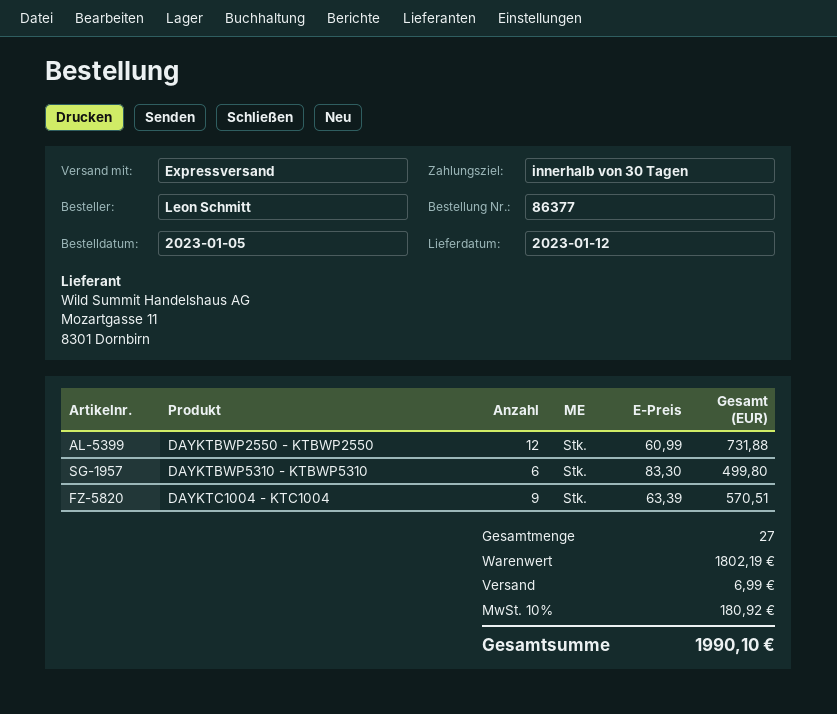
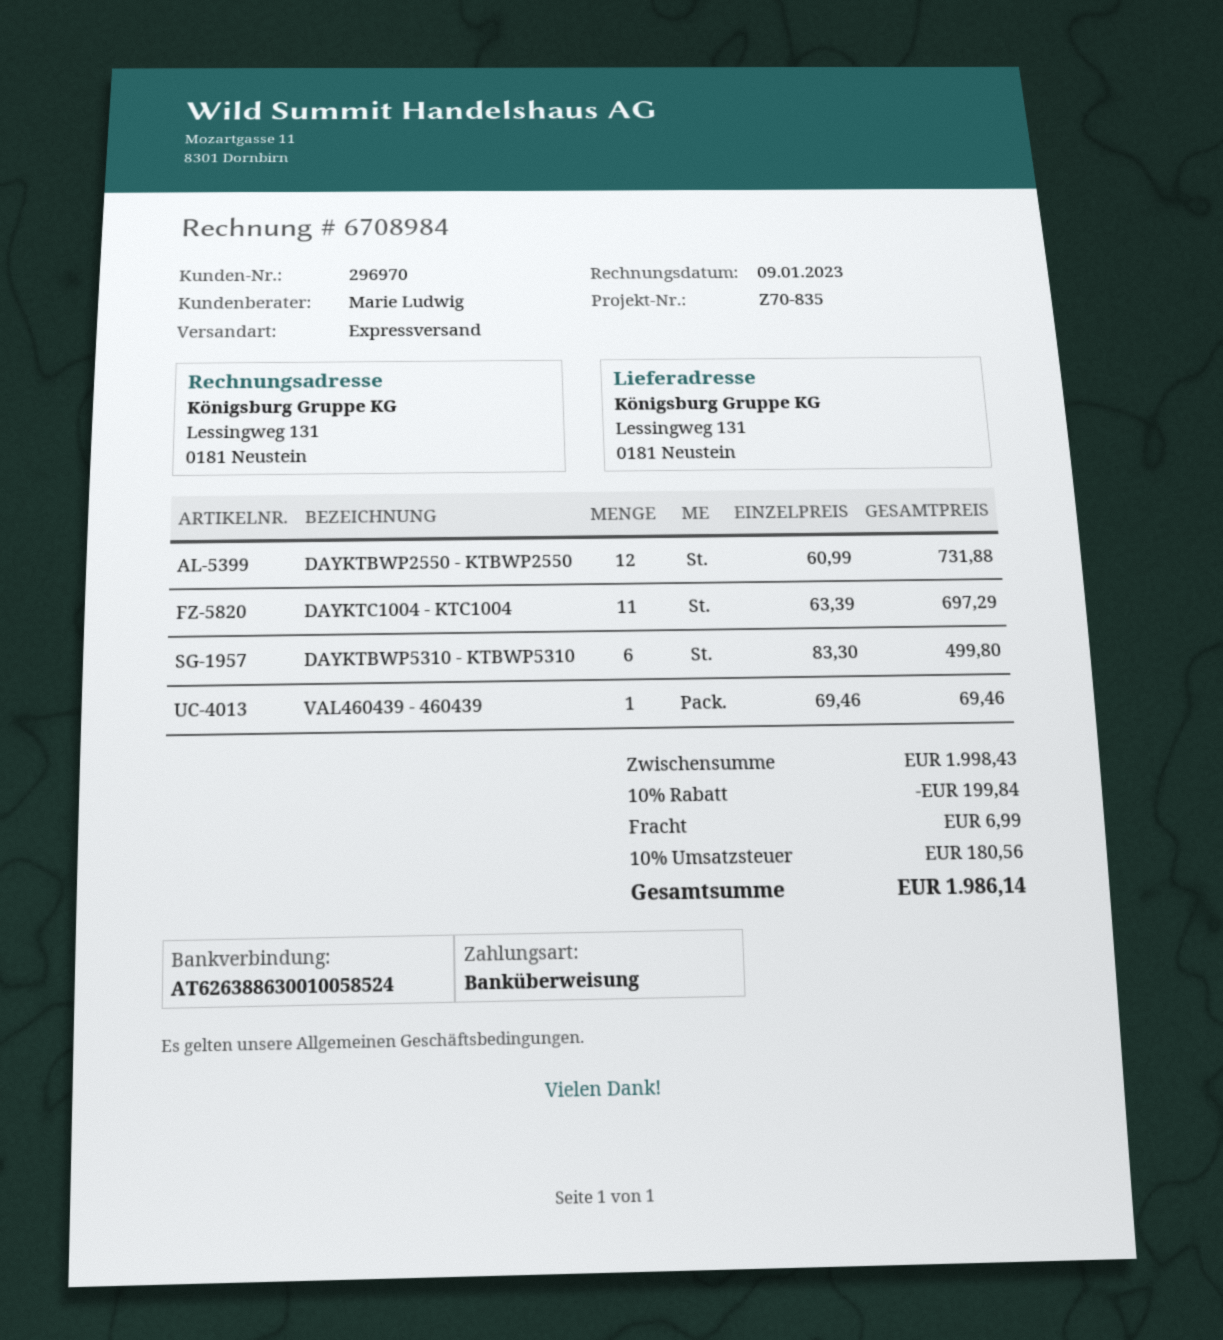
DAYKTC1004 - KTC1004: 9 x 63.39 = 570.51 -> 11 x 63.39 = 697.29
VAL460439 - 460439: none -> 1 x 69.46 = 69.46
subtotal: 1802.19 -> 1998.43
discount: none -> 10% = 199.84
tax: 10% = 180.92 -> 10% = 180.56
total: 1990.10 -> 1986.14

